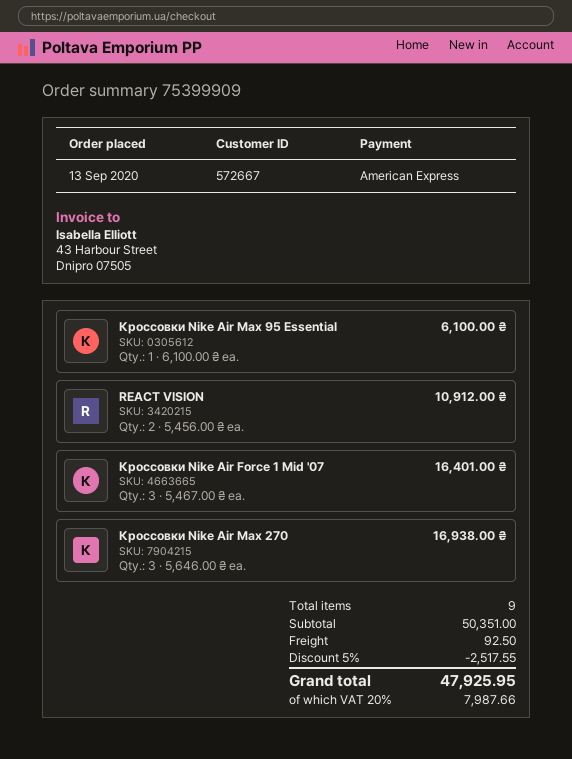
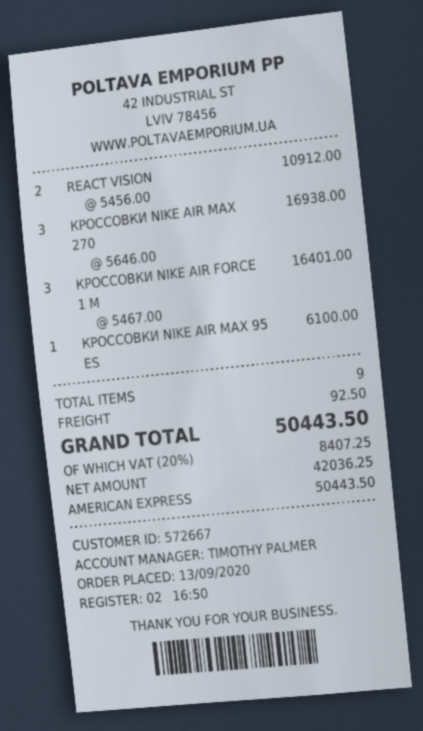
discount: 5% = 2517.55 -> none
tax: 20% = 7987.66 -> 20% = 8407.25
total: 47925.95 -> 50443.50

